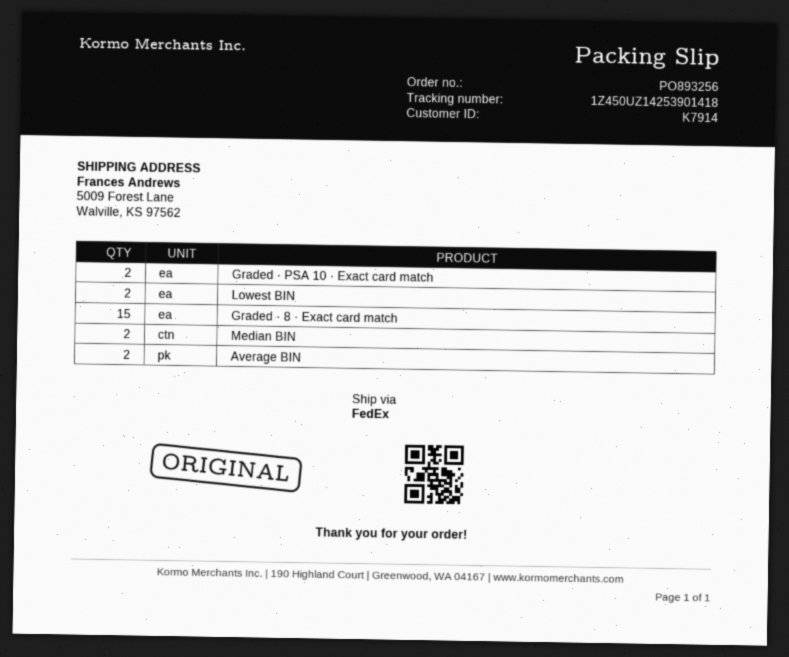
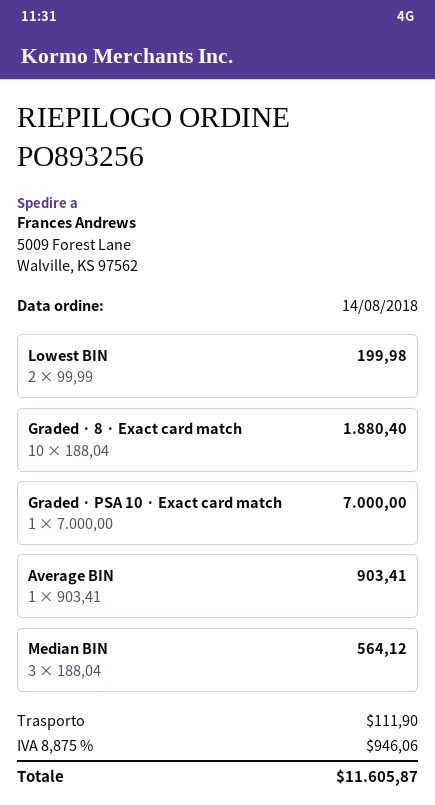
Graded · PSA 10 · Exact card match: 2 -> 1
Graded · 8 · Exact card match: 15 -> 10
Median BIN: 2 -> 3
Average BIN: 2 -> 1

